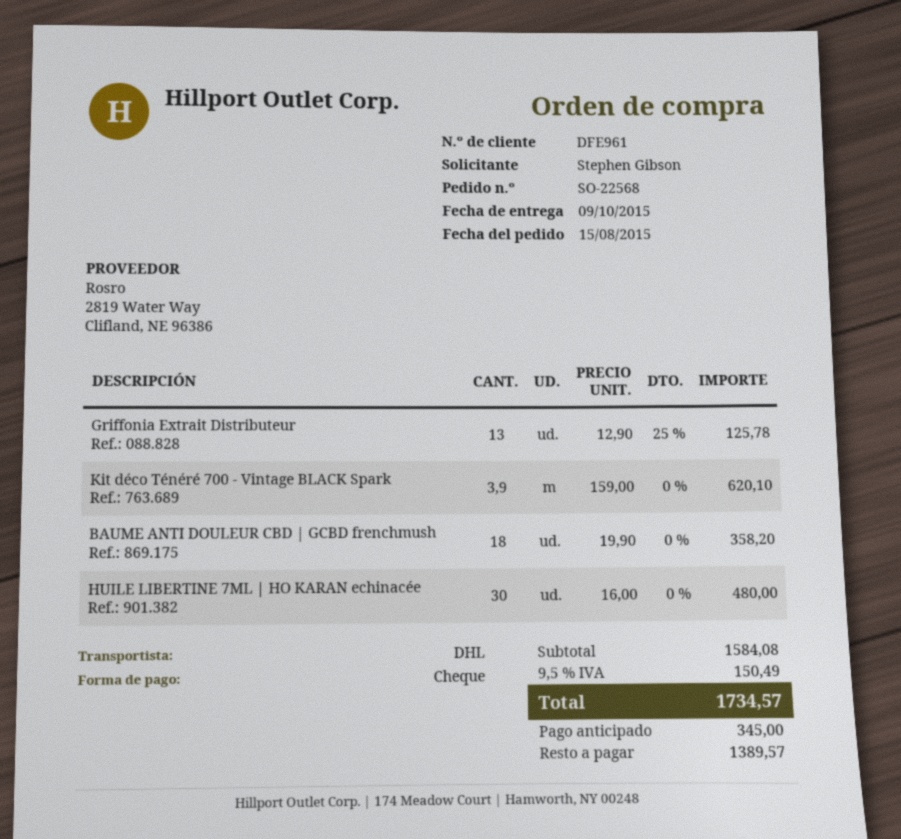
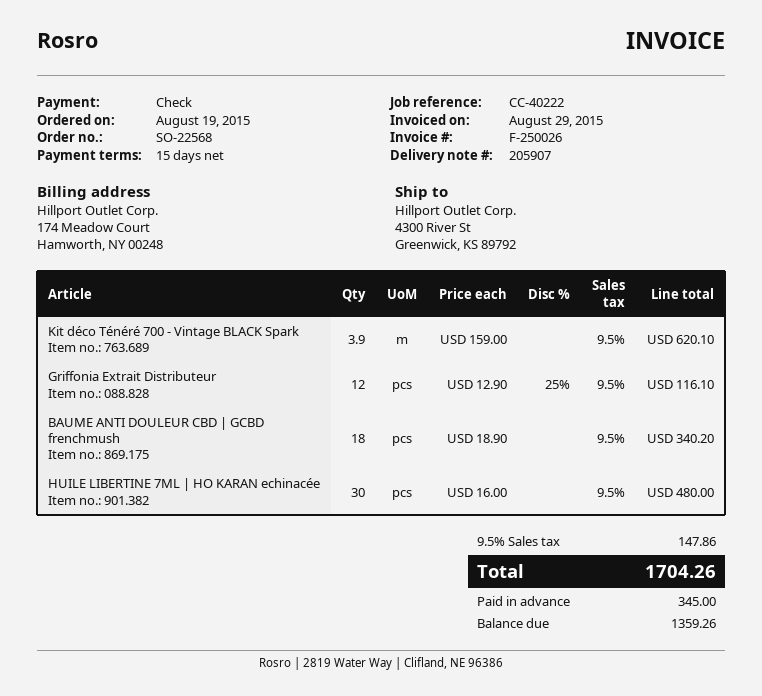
order date: 2015-08-15 -> 2015-08-19
Griffonia Extrait Distributeur: 13 x 12.90 - 25% = 125.78 -> 12 x 12.90 - 25% = 116.10
BAUME ANTI DOULEUR CBD | GCBD frenchmush: 18 x 19.90 = 358.20 -> 18 x 18.90 = 340.20
tax: 9.5% = 150.49 -> 9.5% = 147.86
total: 1734.57 -> 1704.26
balance: 1389.57 -> 1359.26

